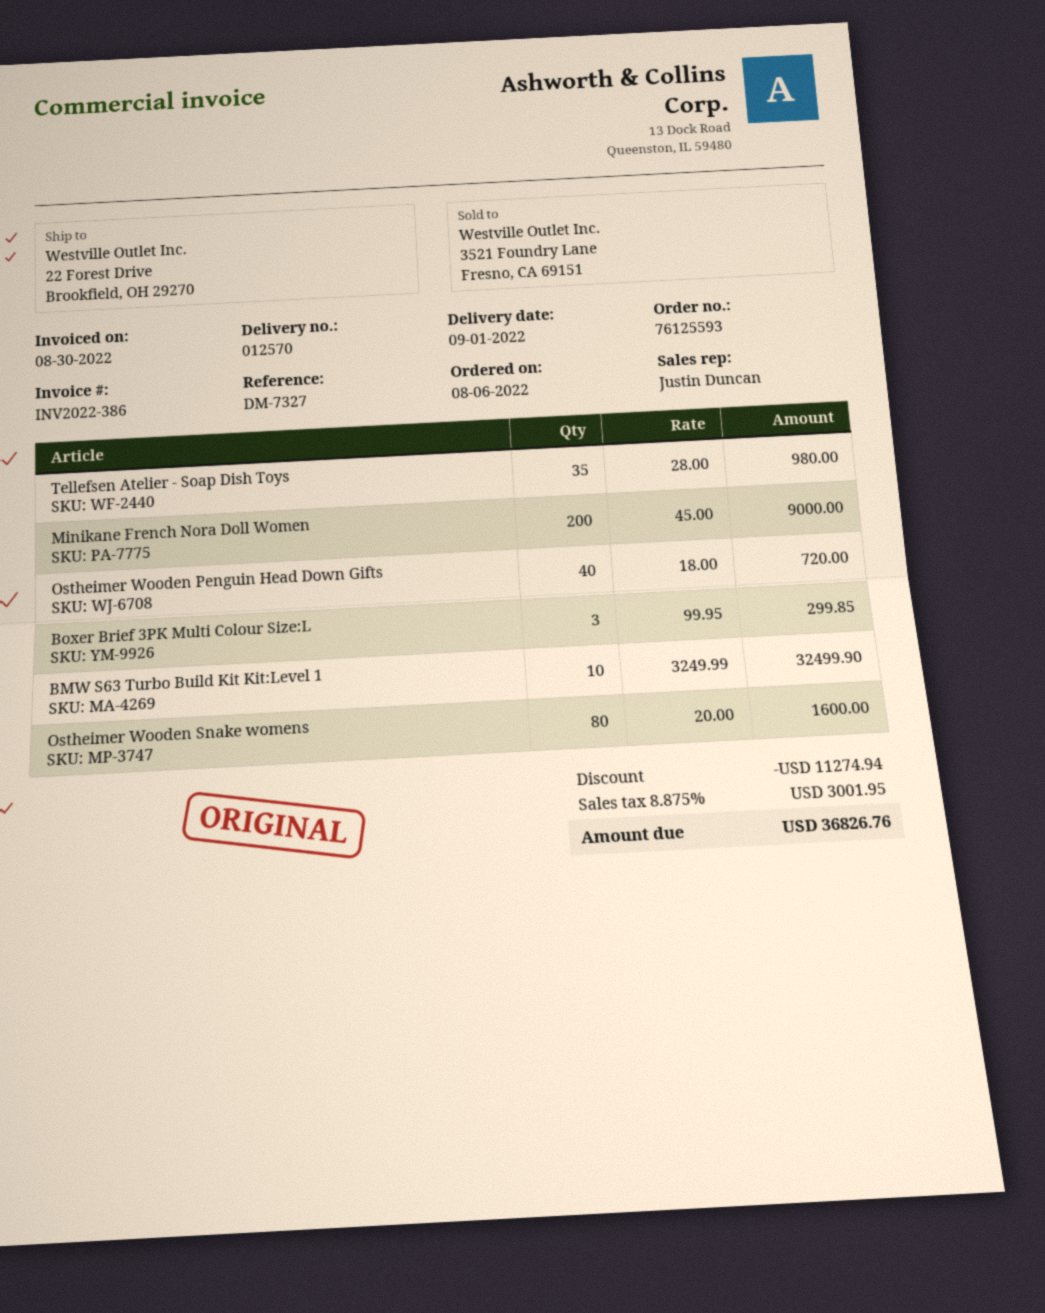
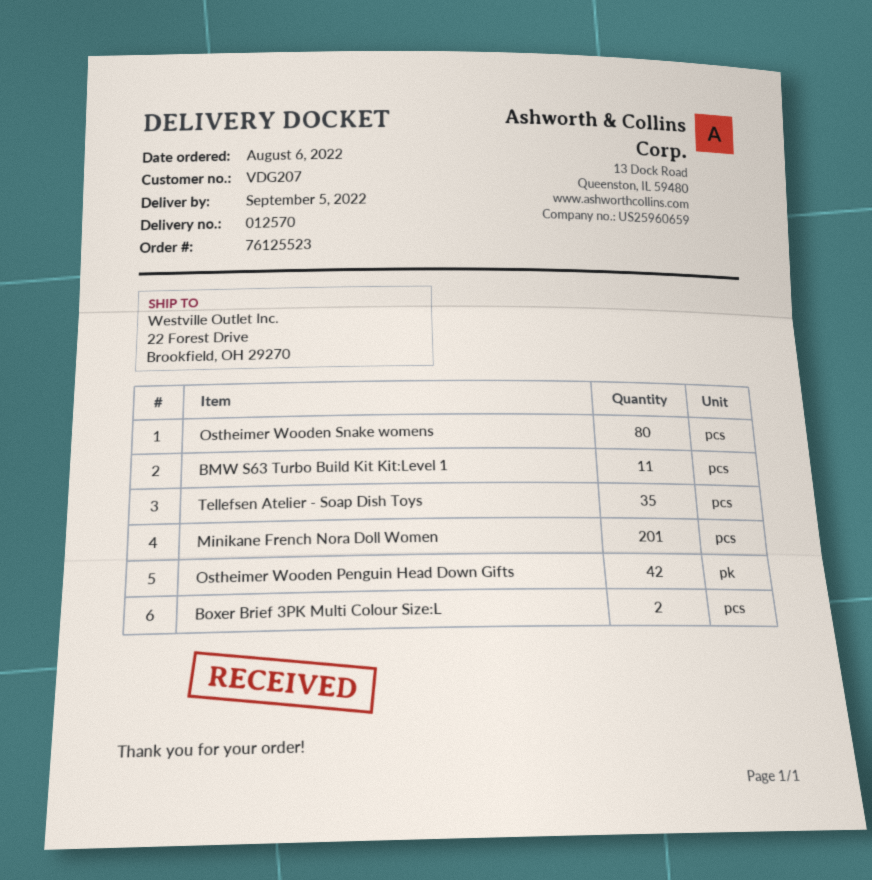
order number: 76125593 -> 76125523
delivery date: 2022-09-01 -> 2022-09-05
Minikane French Nora Doll Women: 200 -> 201
Ostheimer Wooden Penguin Head Down Gifts: 40 -> 42
Boxer Brief 3PK Multi Colour Size:L: 3 -> 2
BMW S63 Turbo Build Kit Kit:Level 1: 10 -> 11

